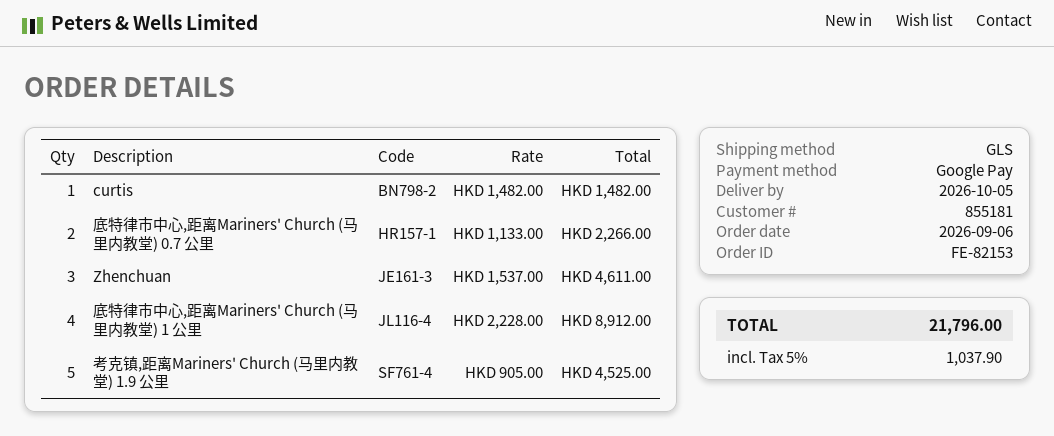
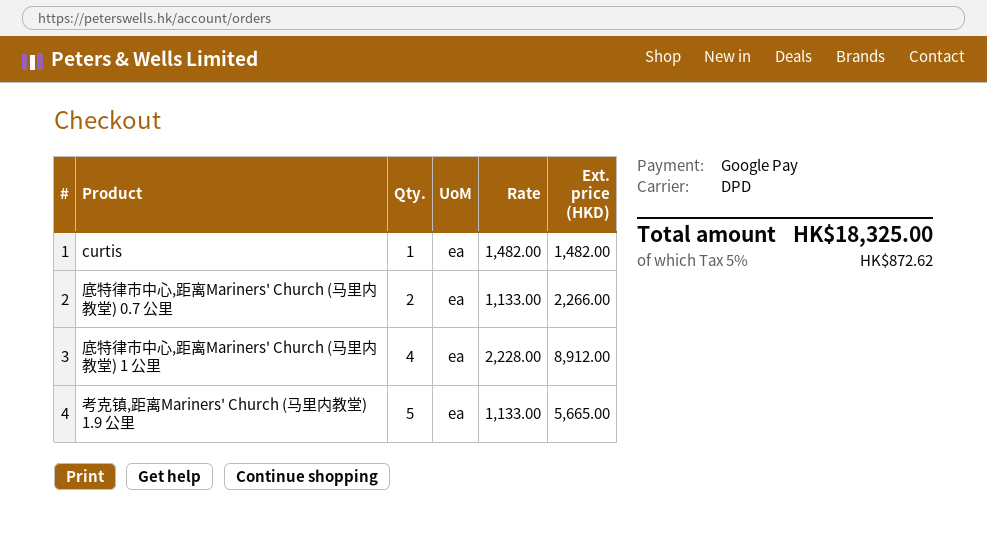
shipping method: GLS -> DPD
Zhenchuan: 3 x 1537.00 = 4611.00 -> none
考克镇,距离Mariners' Church (马里内教堂) 1.9 公里: 5 x 905.00 = 4525.00 -> 5 x 1133.00 = 5665.00
tax: 5% = 1037.90 -> 5% = 872.62
total: 21796.00 -> 18325.00

